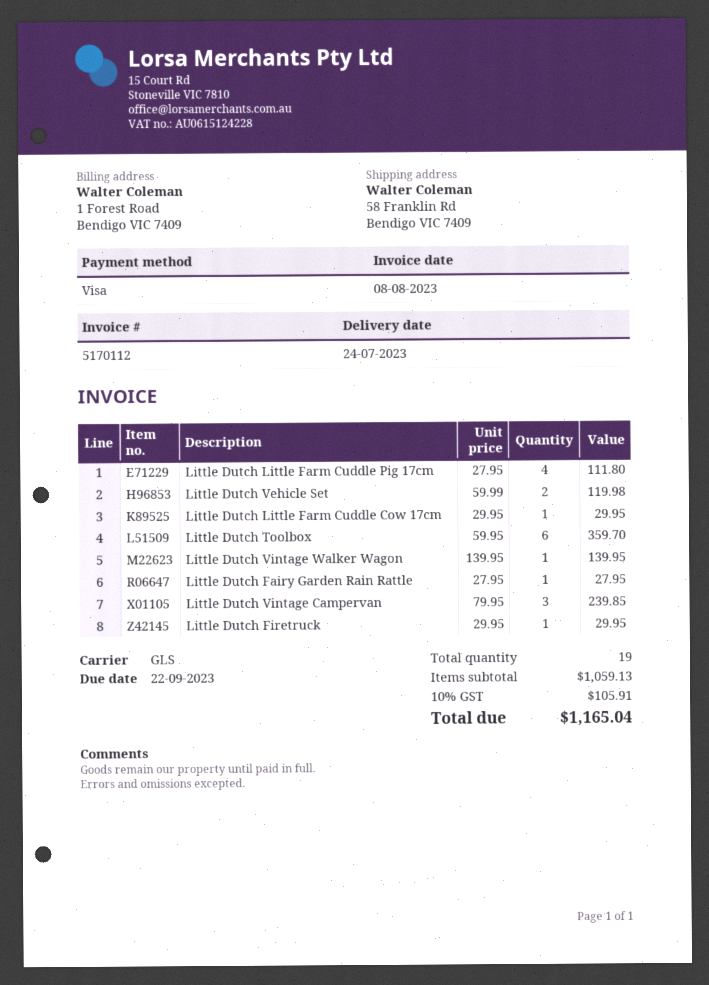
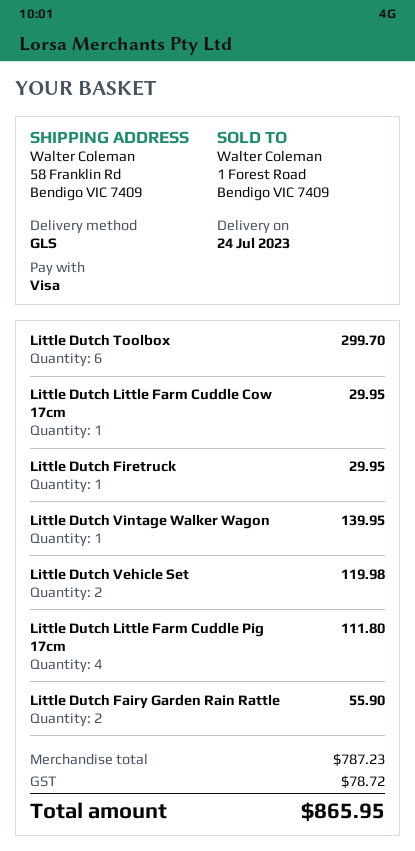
Little Dutch Toolbox: 6 for 359.70 -> 6 for 299.70
Little Dutch Fairy Garden Rain Rattle: 1 for 27.95 -> 2 for 55.90
Little Dutch Vintage Campervan: 3 for 239.85 -> none
subtotal: 1059.13 -> 787.23
tax: 105.91 -> 78.72
total: 1165.04 -> 865.95

